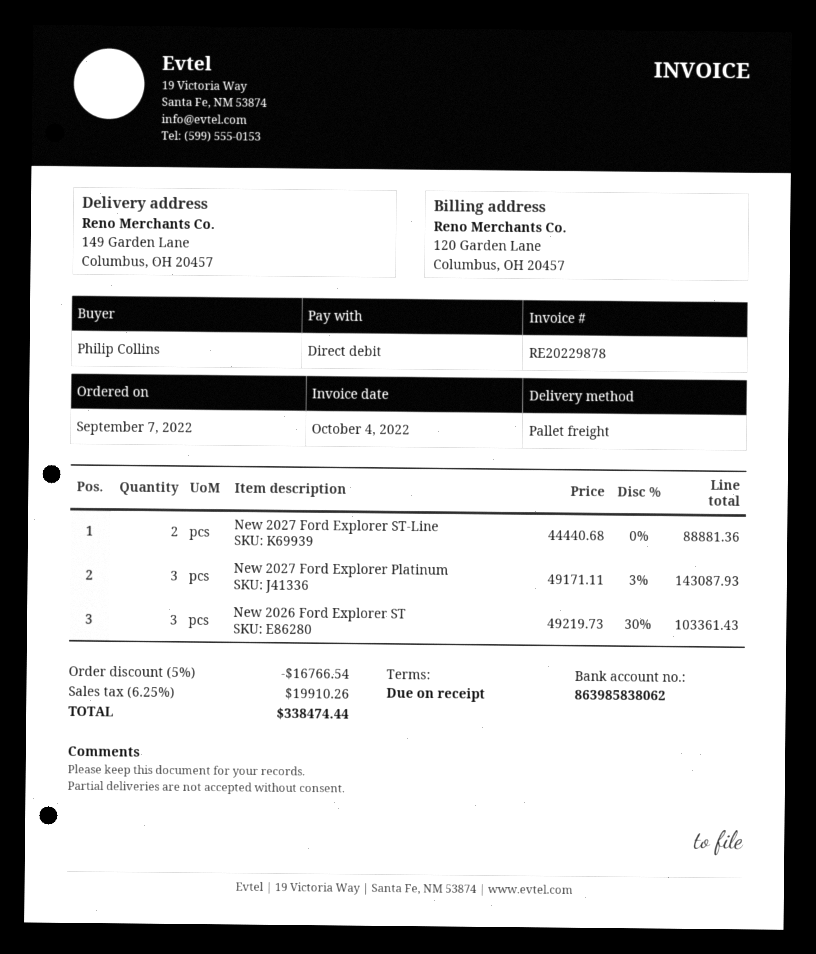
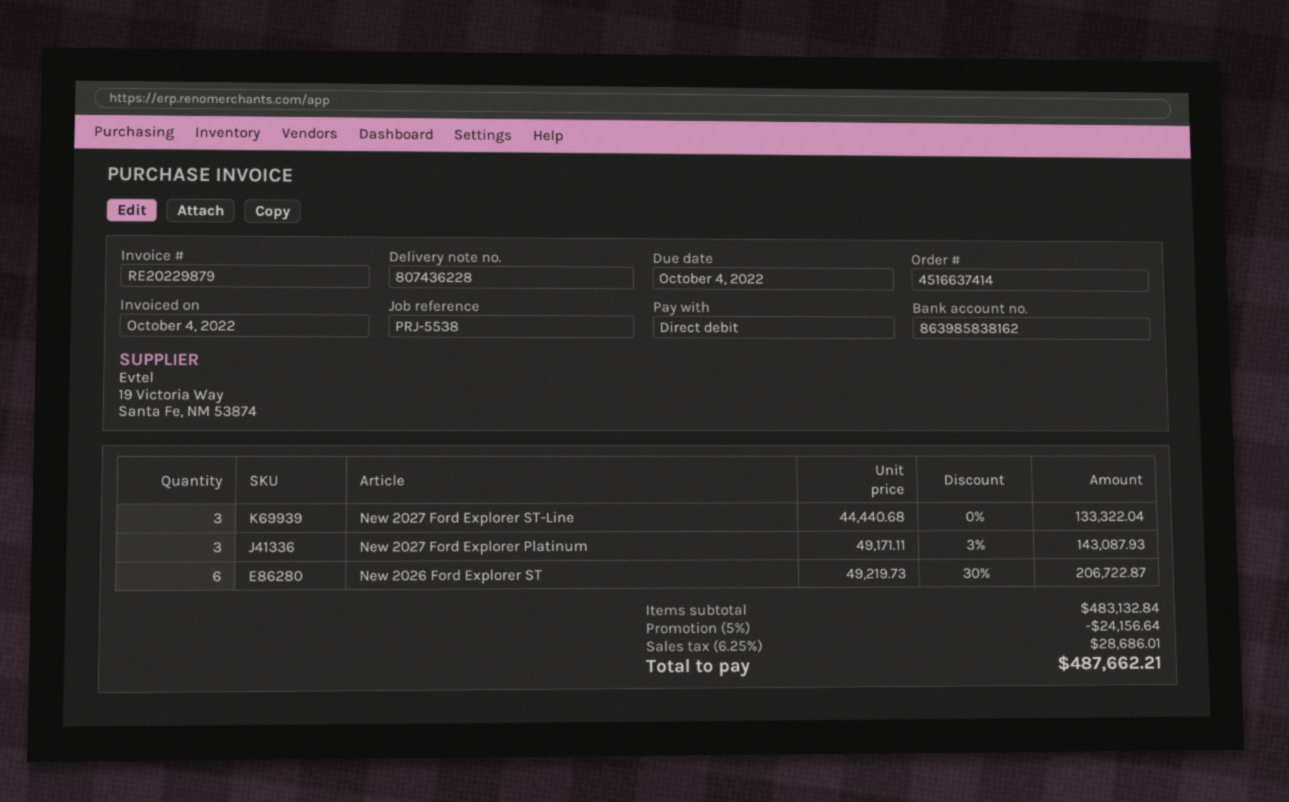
invoice number: RE20229878 -> RE20229879
bank account: 863985838062 -> 863985838162
New 2027 Ford Explorer ST-Line: 2 x 44440.68 = 88881.36 -> 3 x 44440.68 = 133322.04
New 2026 Ford Explorer ST: 3 x 49219.73 - 30% = 103361.43 -> 6 x 49219.73 - 30% = 206722.87
discount: 5% = 16766.54 -> 5% = 24156.64
tax: 6.25% = 19910.26 -> 6.25% = 28686.01
total: 338474.44 -> 487662.21

